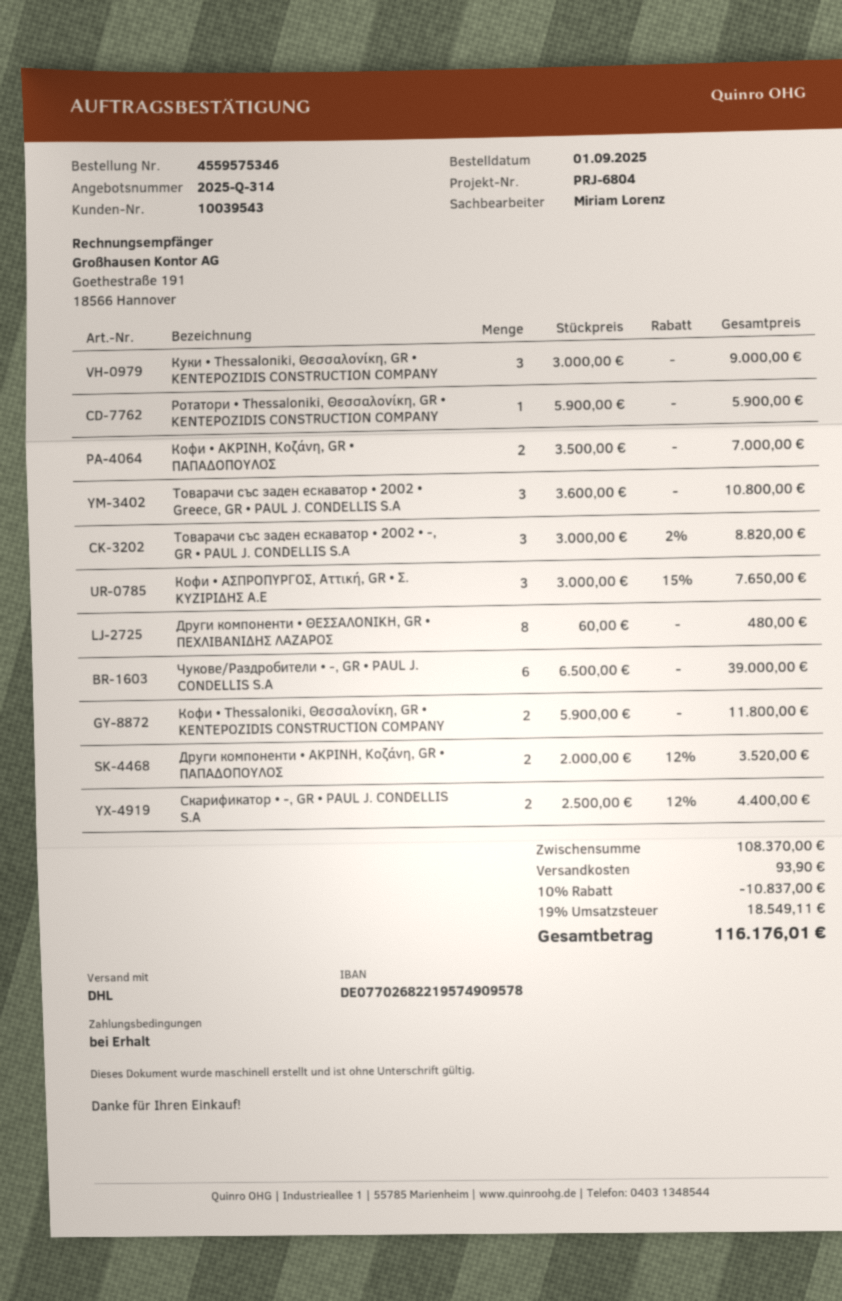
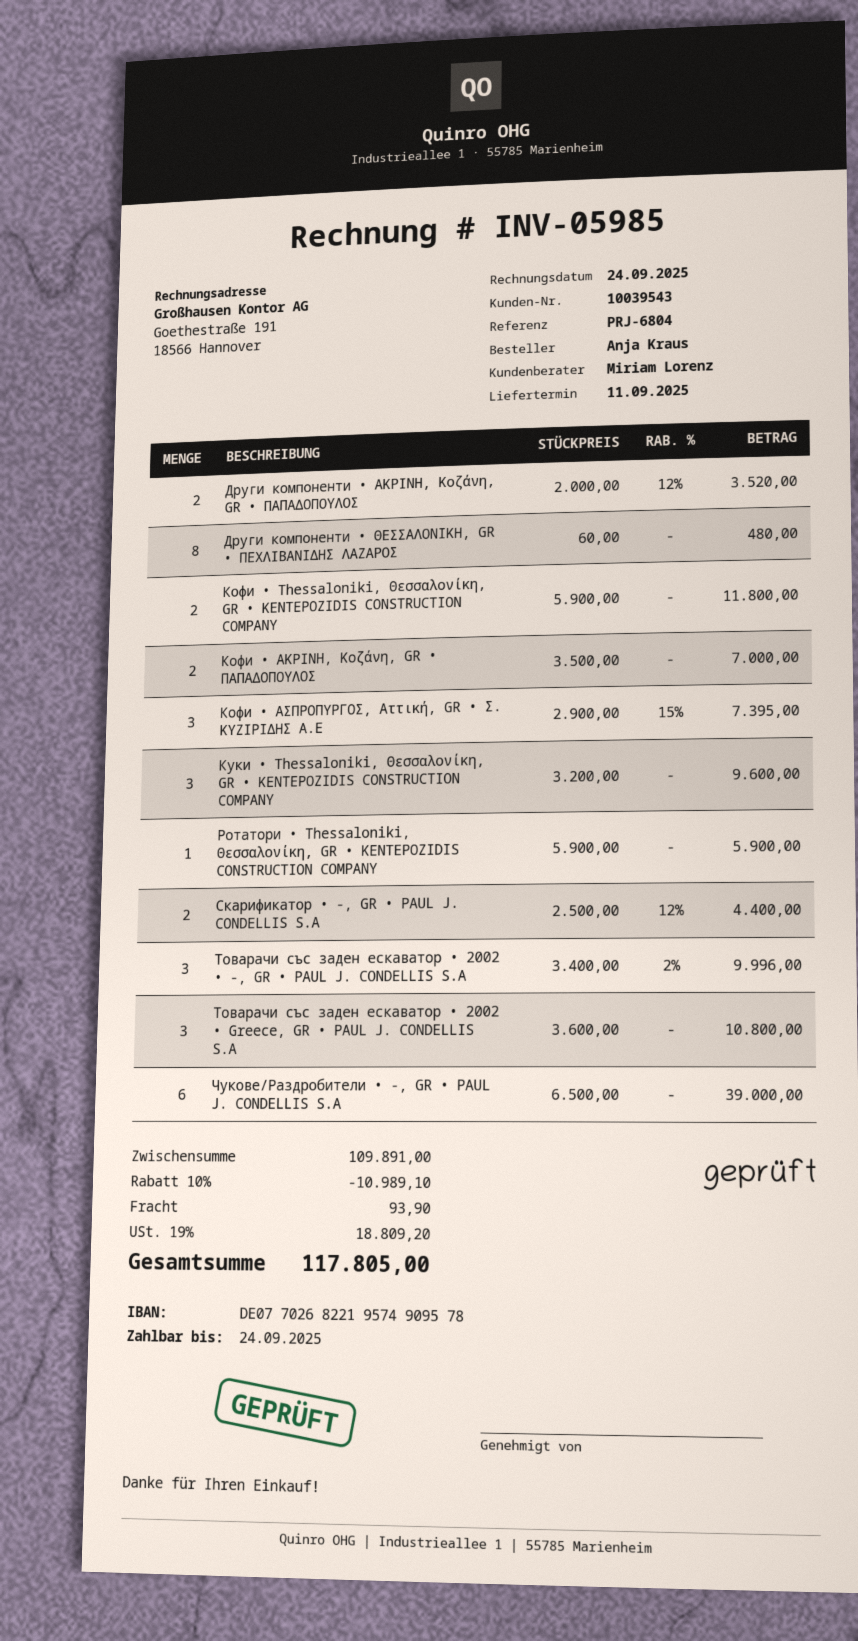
Куки • Thessaloniki, Θεσσαλονίκη, GR • KENTEPOZIDIS CONSTRUCTION COMPANY: 3 x 3000.00 = 9000.00 -> 3 x 3200.00 = 9600.00
Товарачи със заден ескаватор • 2002 • -, GR • PAUL J. CONDELLIS S.A: 3 x 3000.00 - 2% = 8820.00 -> 3 x 3400.00 - 2% = 9996.00
Кофи • ΑΣΠΡΟΠΥΡΓΟΣ, Αττική, GR • Σ. ΚΥΖΙΡΙΔΗΣ Α.Ε: 3 x 3000.00 - 15% = 7650.00 -> 3 x 2900.00 - 15% = 7395.00
subtotal: 108370.00 -> 109891.00
discount: 10% = 10837.00 -> 10% = 10989.10
tax: 19% = 18549.11 -> 19% = 18809.20
total: 116176.01 -> 117805.00

